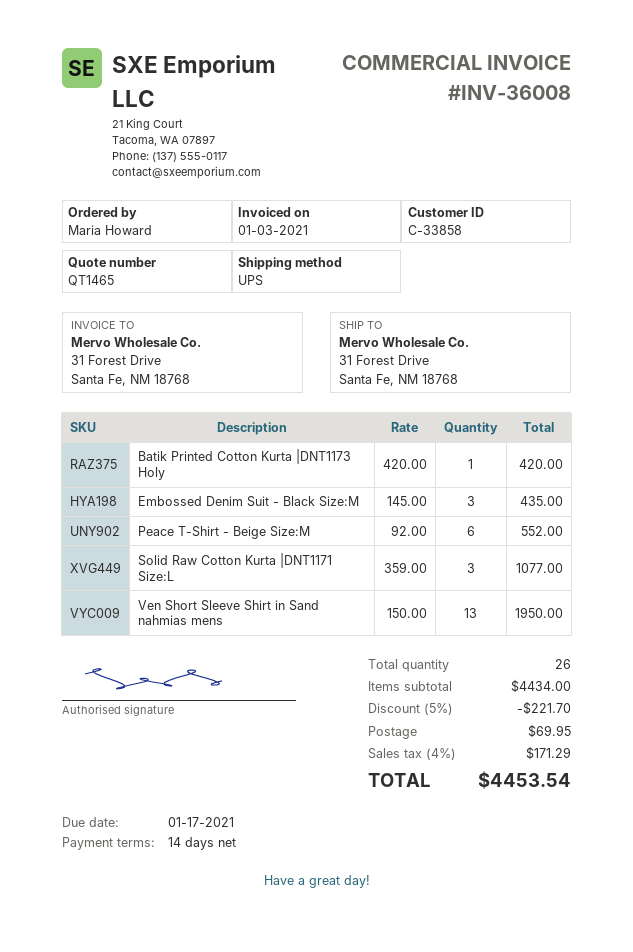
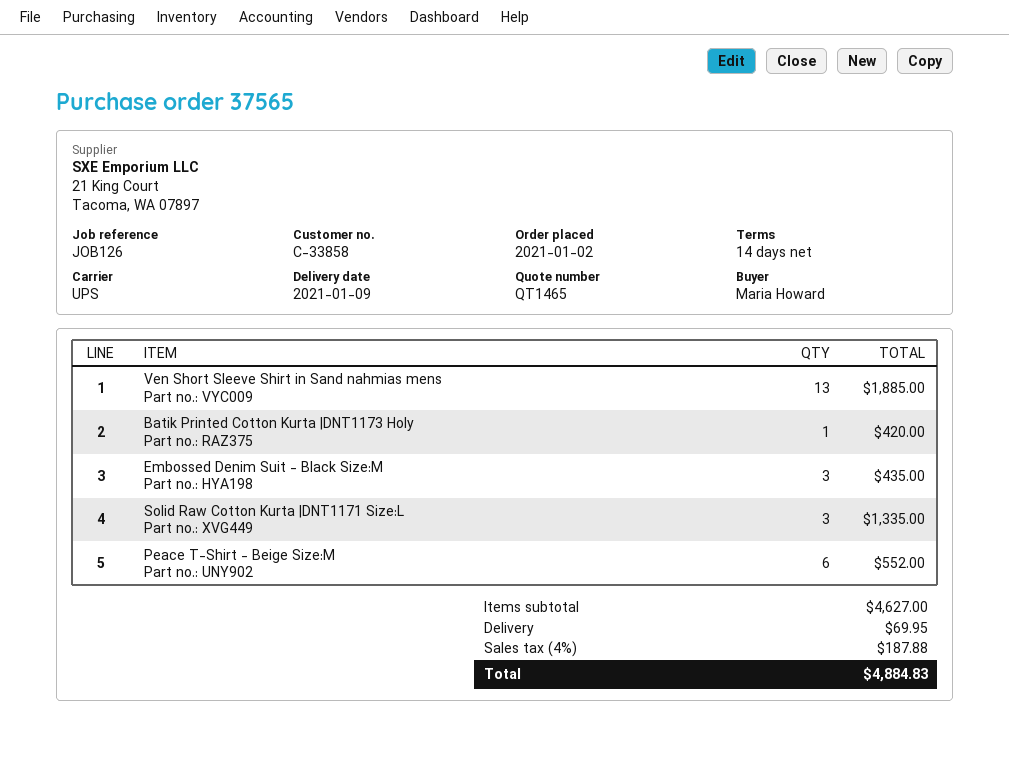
Solid Raw Cotton Kurta |DNT1171 Size:L: 3 for 1077.00 -> 3 for 1335.00
Ven Short Sleeve Shirt in Sand nahmias mens: 13 for 1950.00 -> 13 for 1885.00
subtotal: 4434.00 -> 4627.00
discount: 5% = 221.70 -> none
tax: 4% = 171.29 -> 4% = 187.88
total: 4453.54 -> 4884.83

